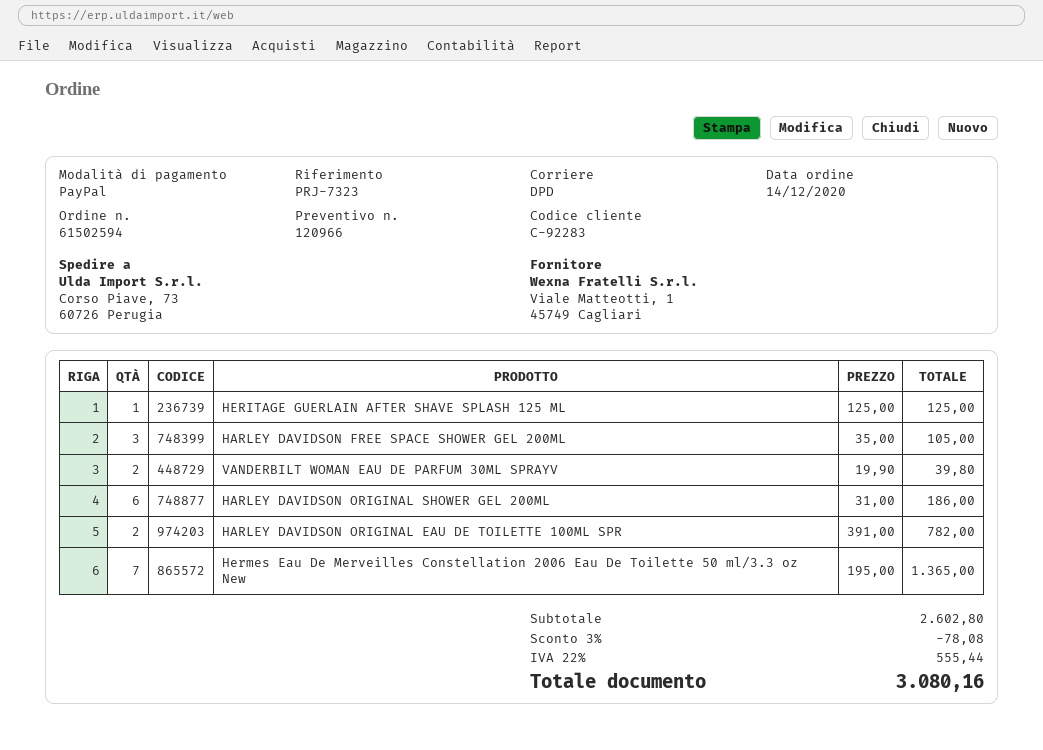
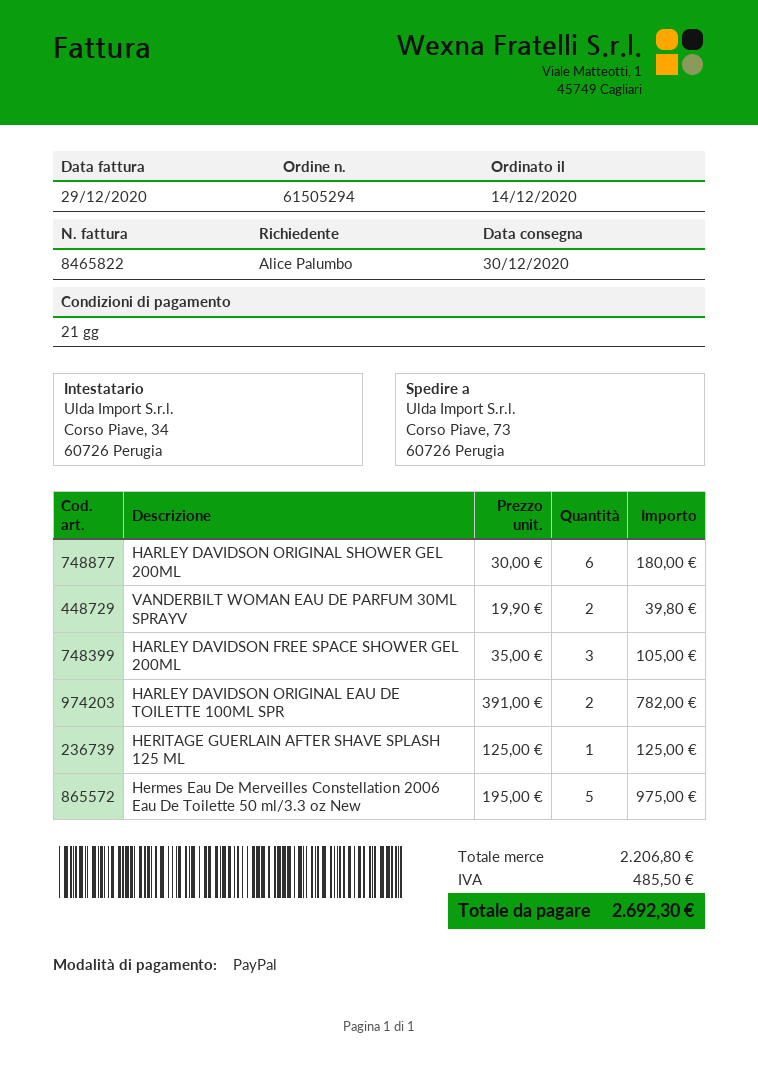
order number: 61502594 -> 61505294
HARLEY DAVIDSON ORIGINAL SHOWER GEL 200ML: 6 x 31.00 = 186.00 -> 6 x 30.00 = 180.00
Hermes Eau De Merveilles Constellation 2006 Eau De Toilette 50 ml/3.3 oz New: 7 x 195.00 = 1365.00 -> 5 x 195.00 = 975.00
subtotal: 2602.80 -> 2206.80
discount: 3% = 78.08 -> none
tax: 555.44 -> 485.50
total: 3080.16 -> 2692.30

